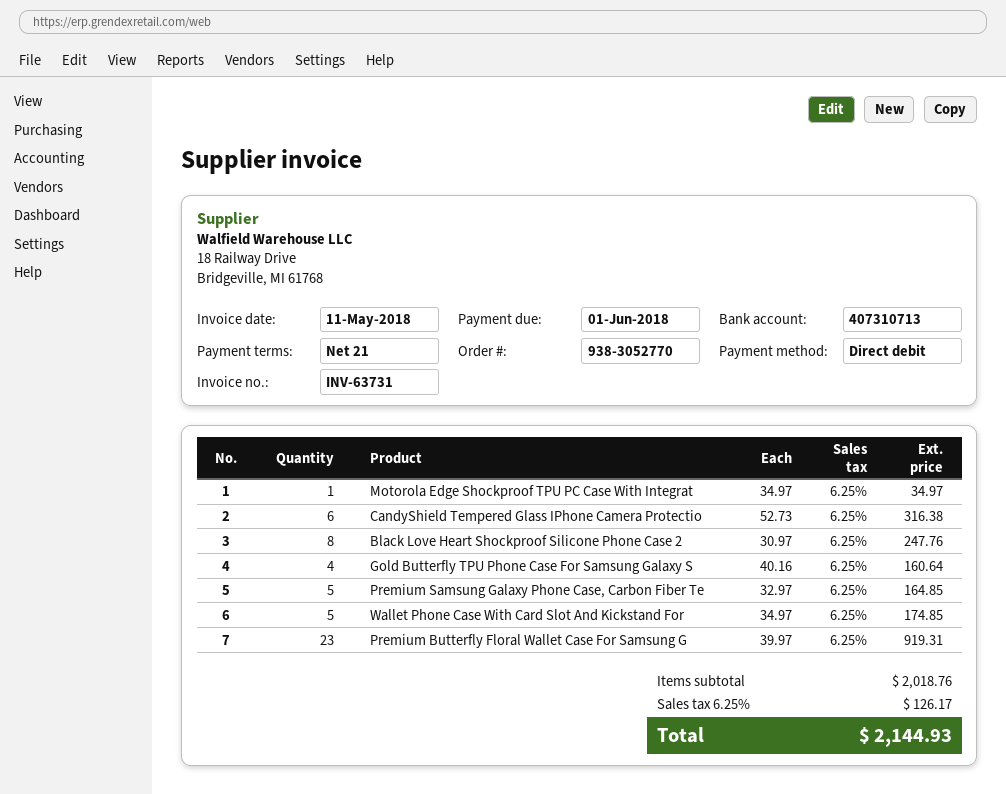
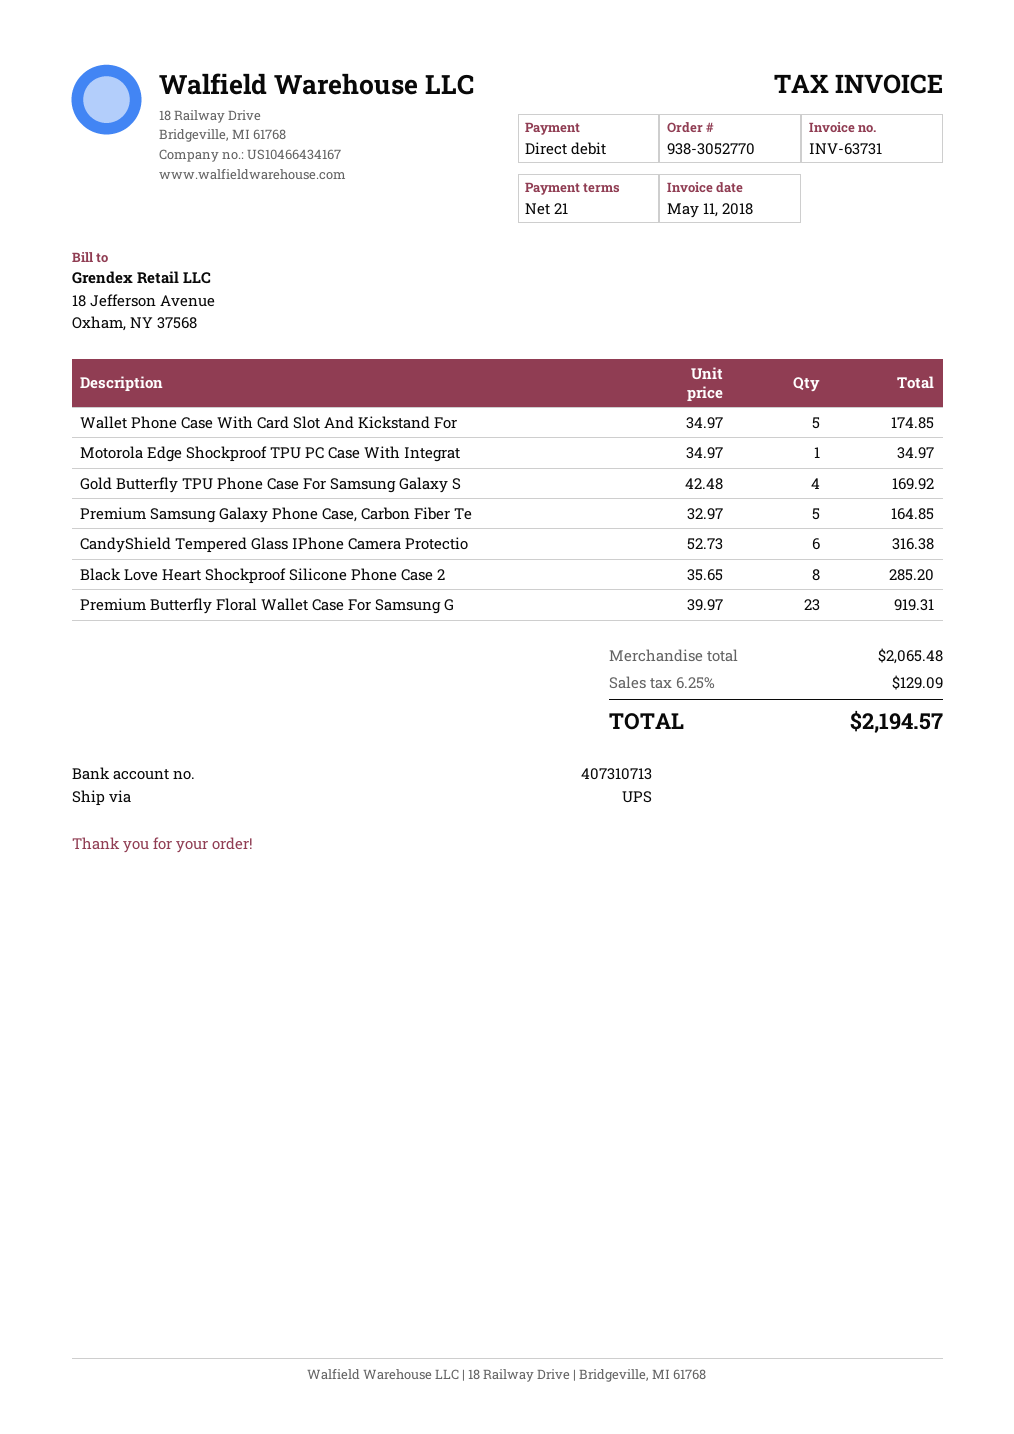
Black Love Heart Shockproof Silicone Phone Case 2: 8 x 30.97 = 247.76 -> 8 x 35.65 = 285.20
Gold Butterfly TPU Phone Case For Samsung Galaxy S: 4 x 40.16 = 160.64 -> 4 x 42.48 = 169.92
subtotal: 2018.76 -> 2065.48
tax: 6.25% = 126.17 -> 6.25% = 129.09
total: 2144.93 -> 2194.57

